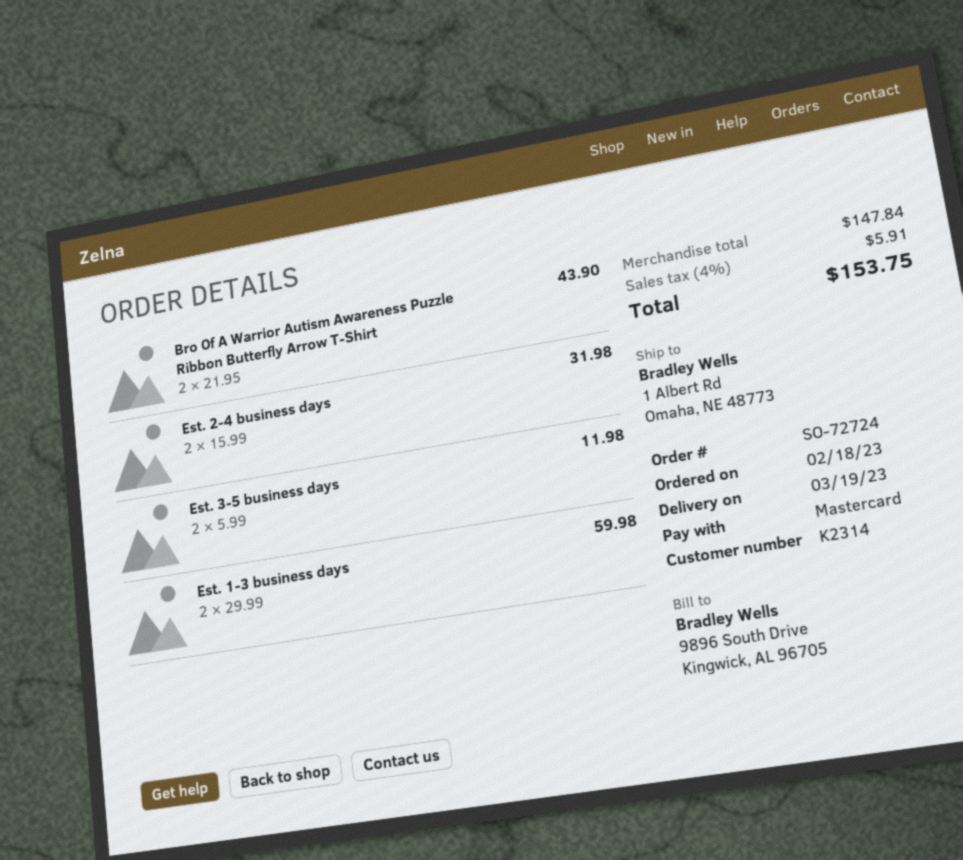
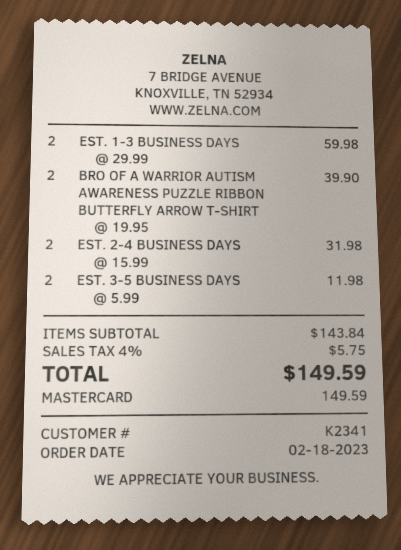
customer number: K2314 -> K2341
Bro Of A Warrior Autism Awareness Puzzle Ribbon Butterfly Arrow T-Shirt: 2 x 21.95 = 43.90 -> 2 x 19.95 = 39.90
subtotal: 147.84 -> 143.84
tax: 4% = 5.91 -> 4% = 5.75
total: 153.75 -> 149.59

